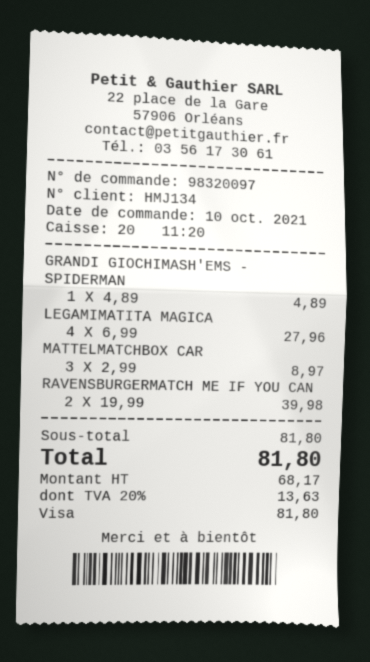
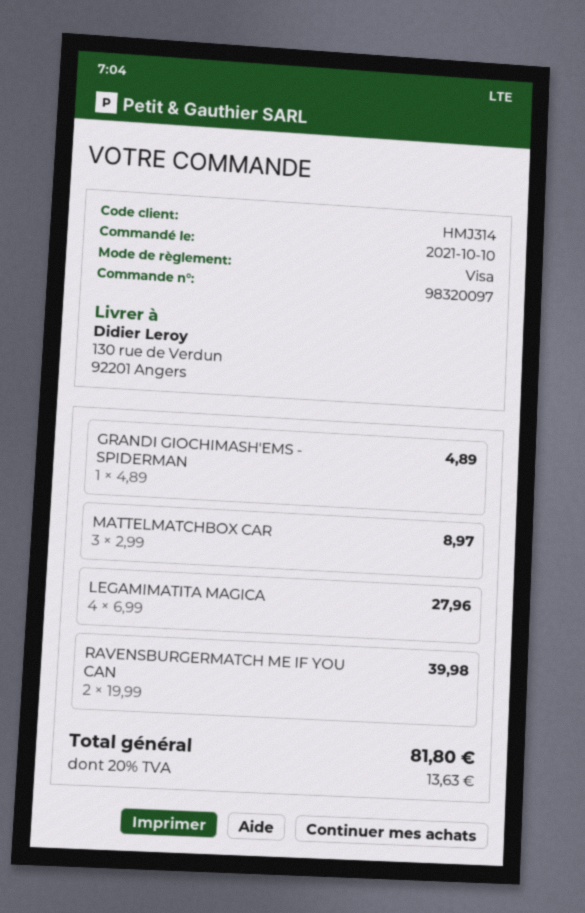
customer number: HMJ134 -> HMJ314

